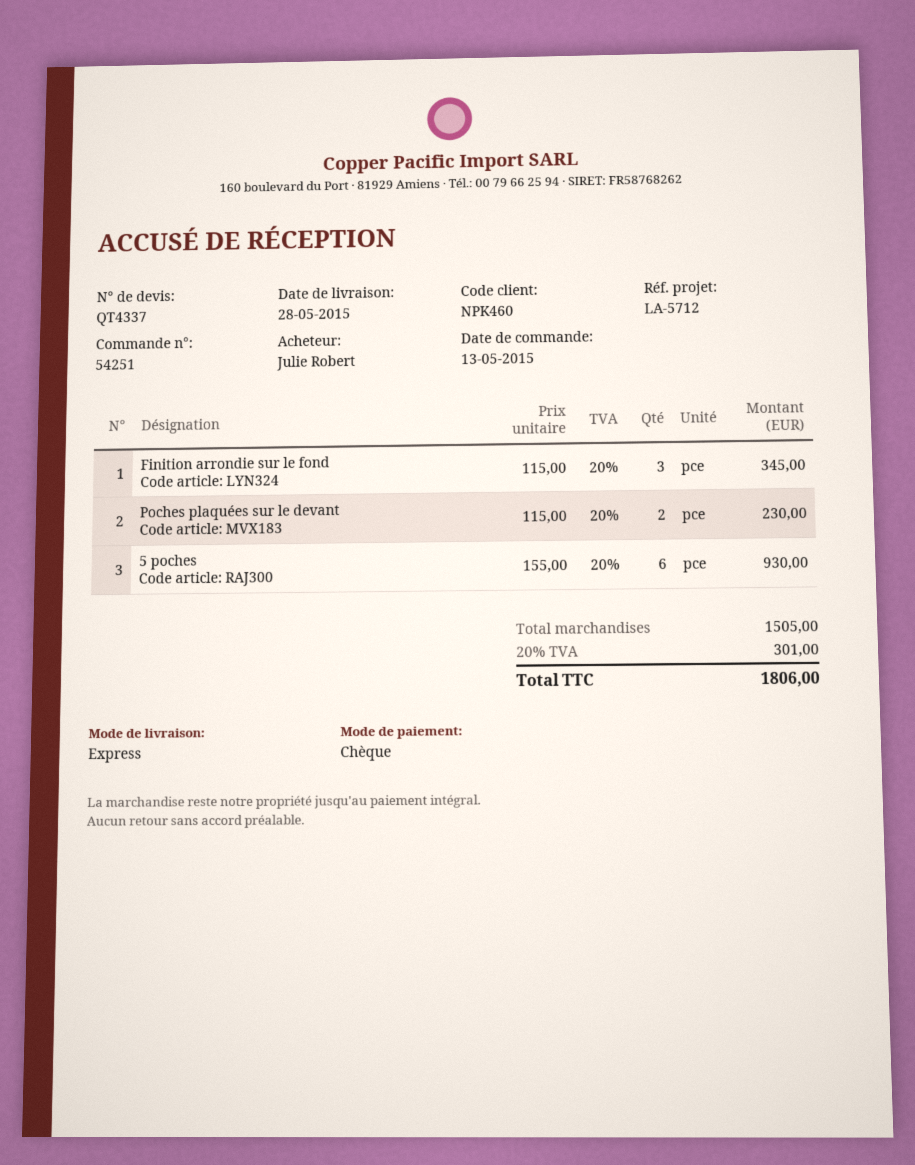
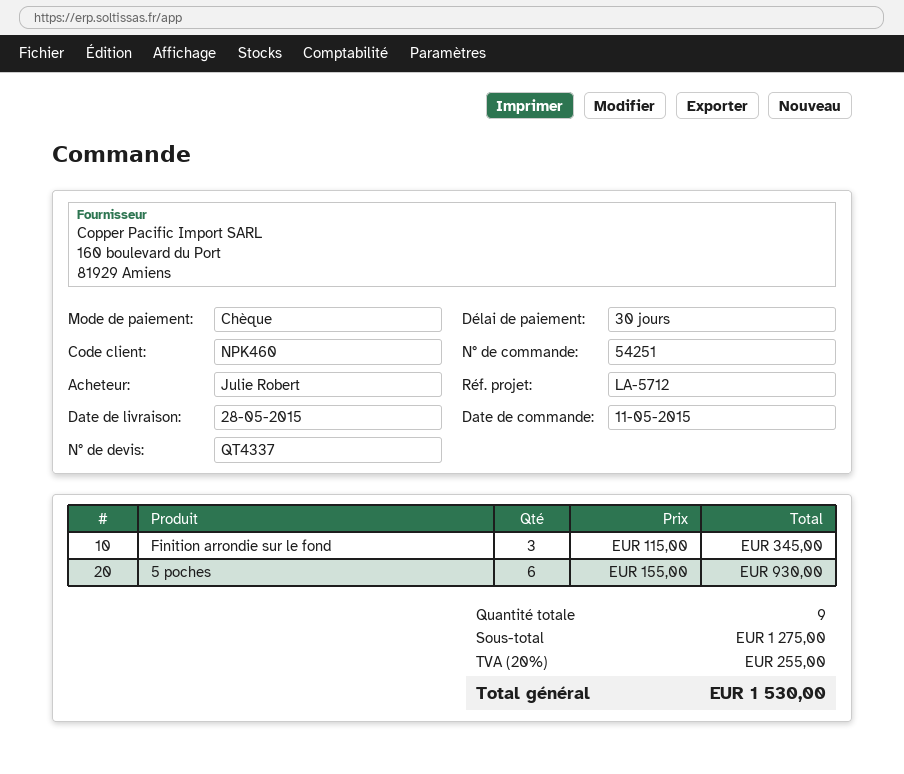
order date: 2015-05-13 -> 2015-05-11
Poches plaquées sur le devant: 2 x 115.00 = 230.00 -> none
subtotal: 1505.00 -> 1275.00
tax: 20% = 301.00 -> 20% = 255.00
total: 1806.00 -> 1530.00

